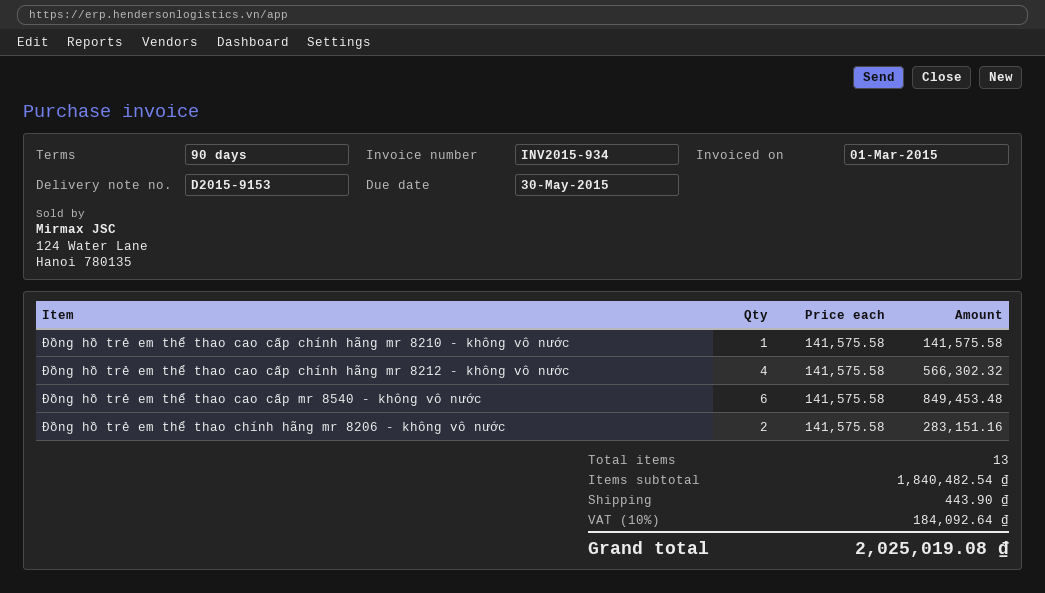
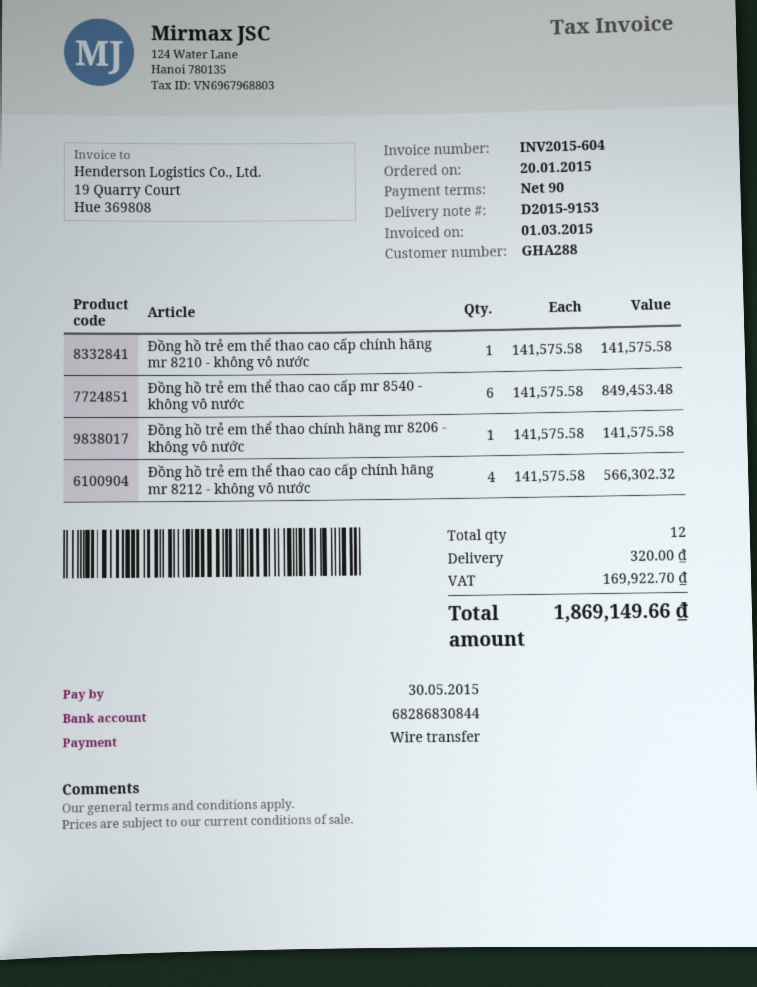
invoice number: INV2015-934 -> INV2015-604
Đồng hồ trẻ em thể thao chính hãng mr 8206 - không vô nước: 2 x 141575.58 = 283151.16 -> 1 x 141575.58 = 141575.58
total quantity: 13 -> 12
shipping: 443.90 -> 320.00
tax: 184092.64 -> 169922.70
total: 2025019.08 -> 1869149.66

